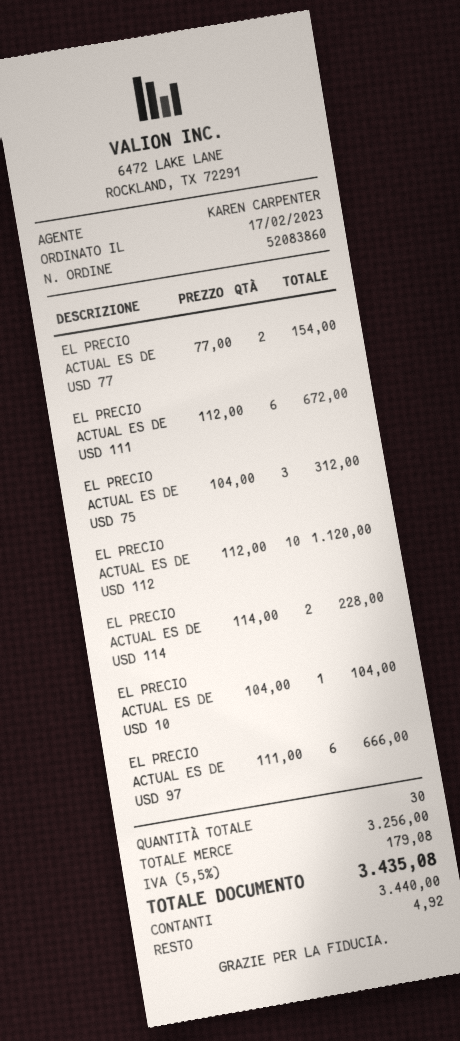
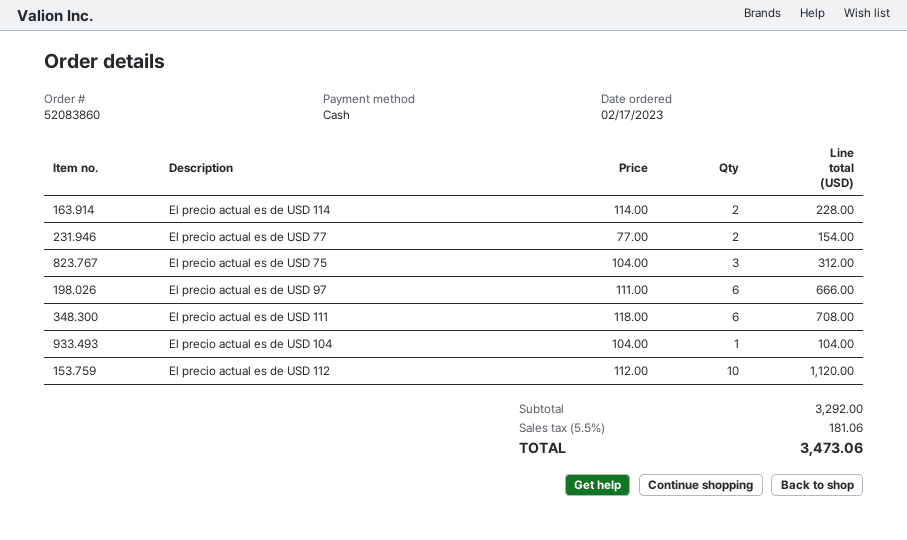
EL PRECIO ACTUAL ES DE USD 111: 6 x 112.00 = 672.00 -> 6 x 118.00 = 708.00
subtotal: 3256.00 -> 3292.00
tax: 5.5% = 179.08 -> 5.5% = 181.06
total: 3435.08 -> 3473.06

